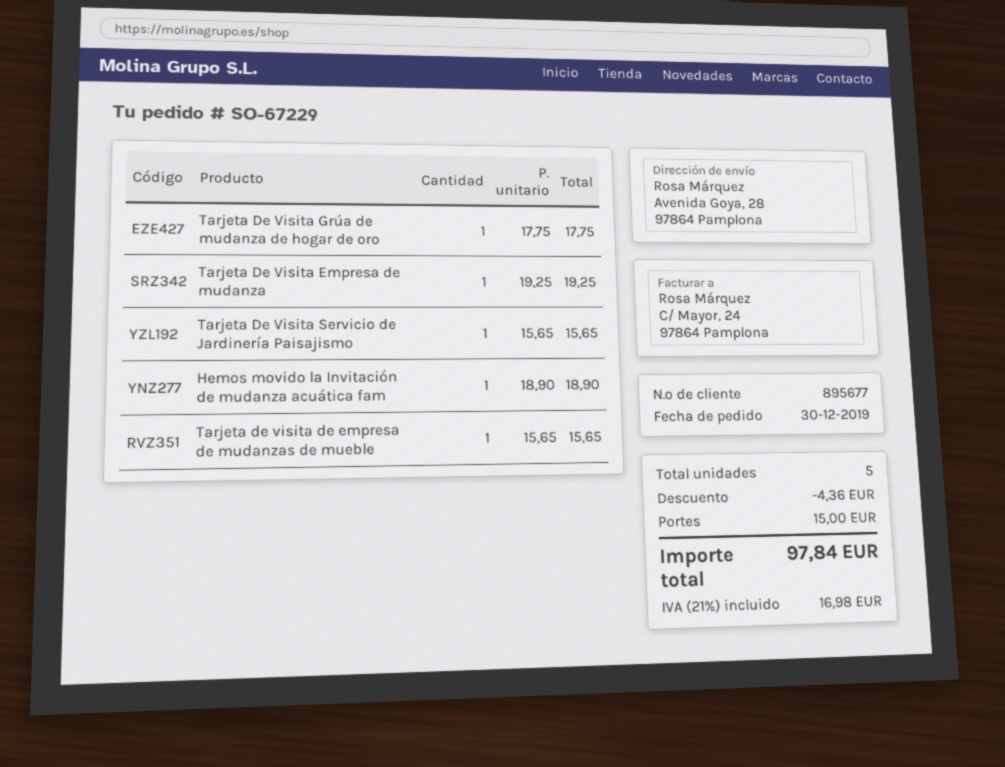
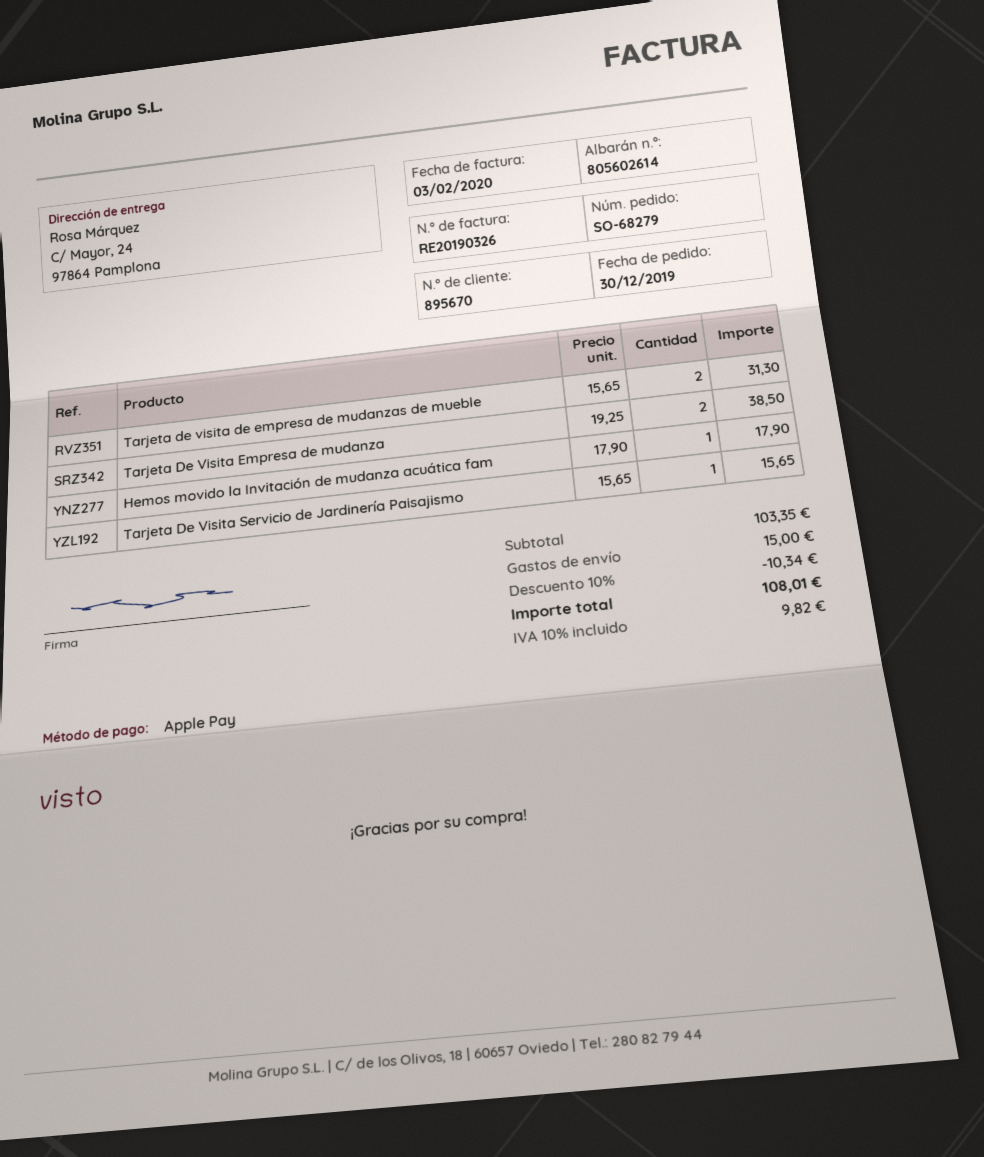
order number: SO-67229 -> SO-68279
customer number: 895677 -> 895670
ship to: Avenida Goya, 28, 97864 Pamplona -> C/ Mayor, 24, 97864 Pamplona
Tarjeta De Visita Grúa de mudanza de hogar de oro: 1 x 17.75 = 17.75 -> none
Tarjeta De Visita Empresa de mudanza: 1 x 19.25 = 19.25 -> 2 x 19.25 = 38.50
Hemos movido la Invitación de mudanza acuática fam: 1 x 18.90 = 18.90 -> 1 x 17.90 = 17.90
Tarjeta de visita de empresa de mudanzas de mueble: 1 x 15.65 = 15.65 -> 2 x 15.65 = 31.30
discount: 4.36 -> 10.34
tax: 21% = 16.98 -> 10% = 9.82
total: 97.84 -> 108.01

